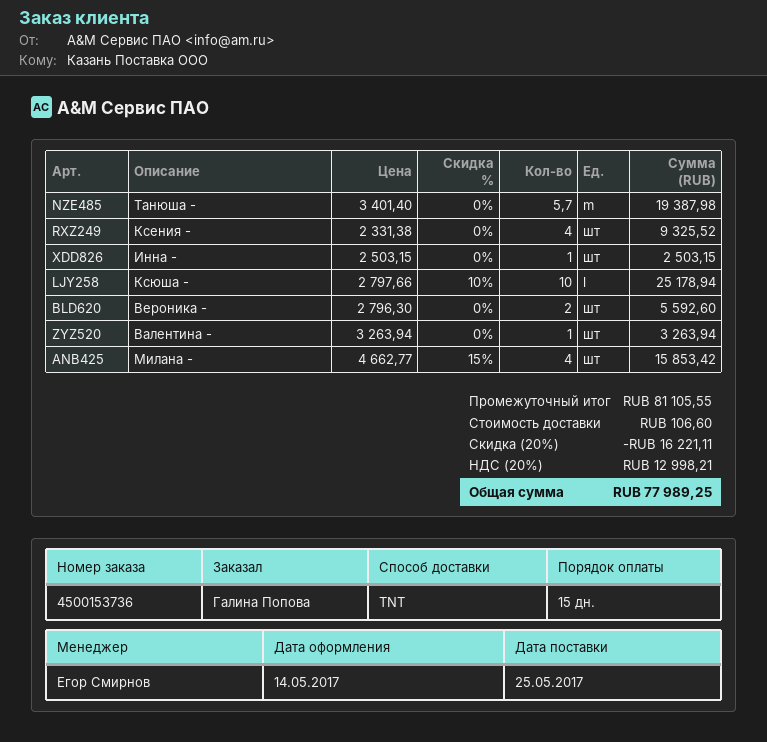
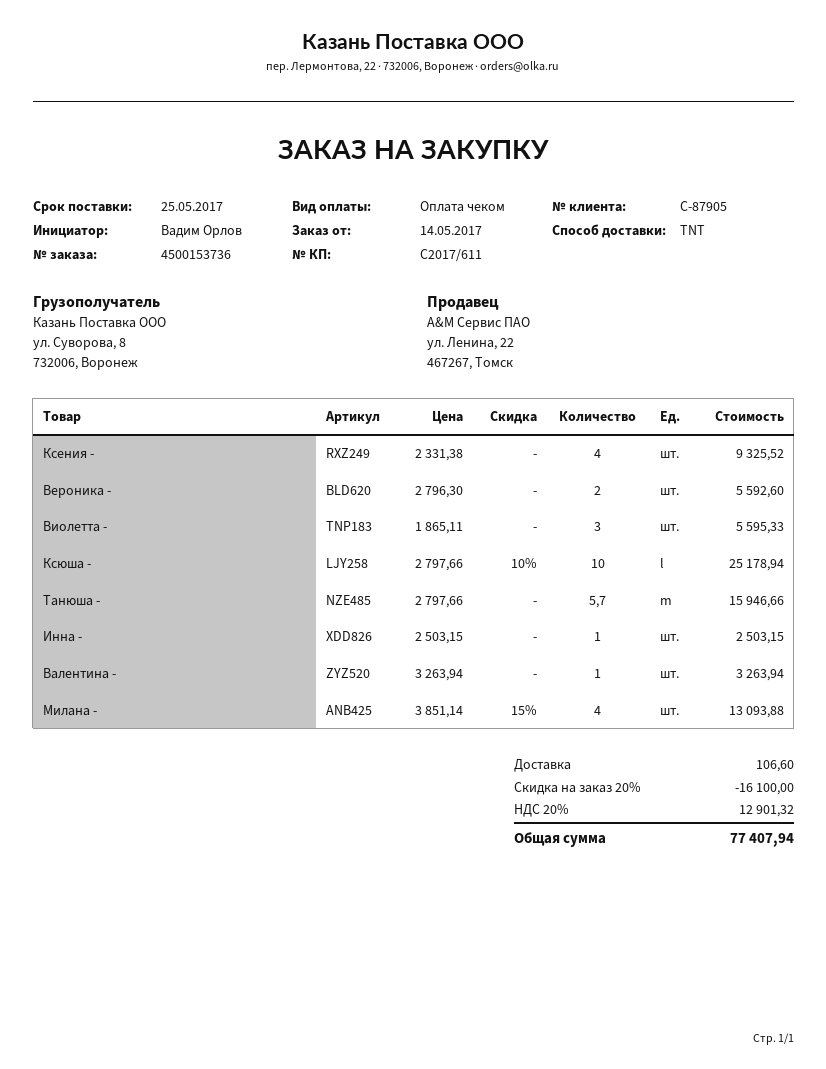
ordered by: Галина Попова -> Вадим Орлов
Танюша -: 5.7 x 3401.40 = 19387.98 -> 5.7 x 2797.66 = 15946.66
Милана -: 4 x 4662.77 - 15% = 15853.42 -> 4 x 3851.14 - 15% = 13093.88
Виолетта -: none -> 3 x 1865.11 = 5595.33
discount: 20% = 16221.11 -> 20% = 16100.00
tax: 20% = 12998.21 -> 20% = 12901.32
total: 77989.25 -> 77407.94

